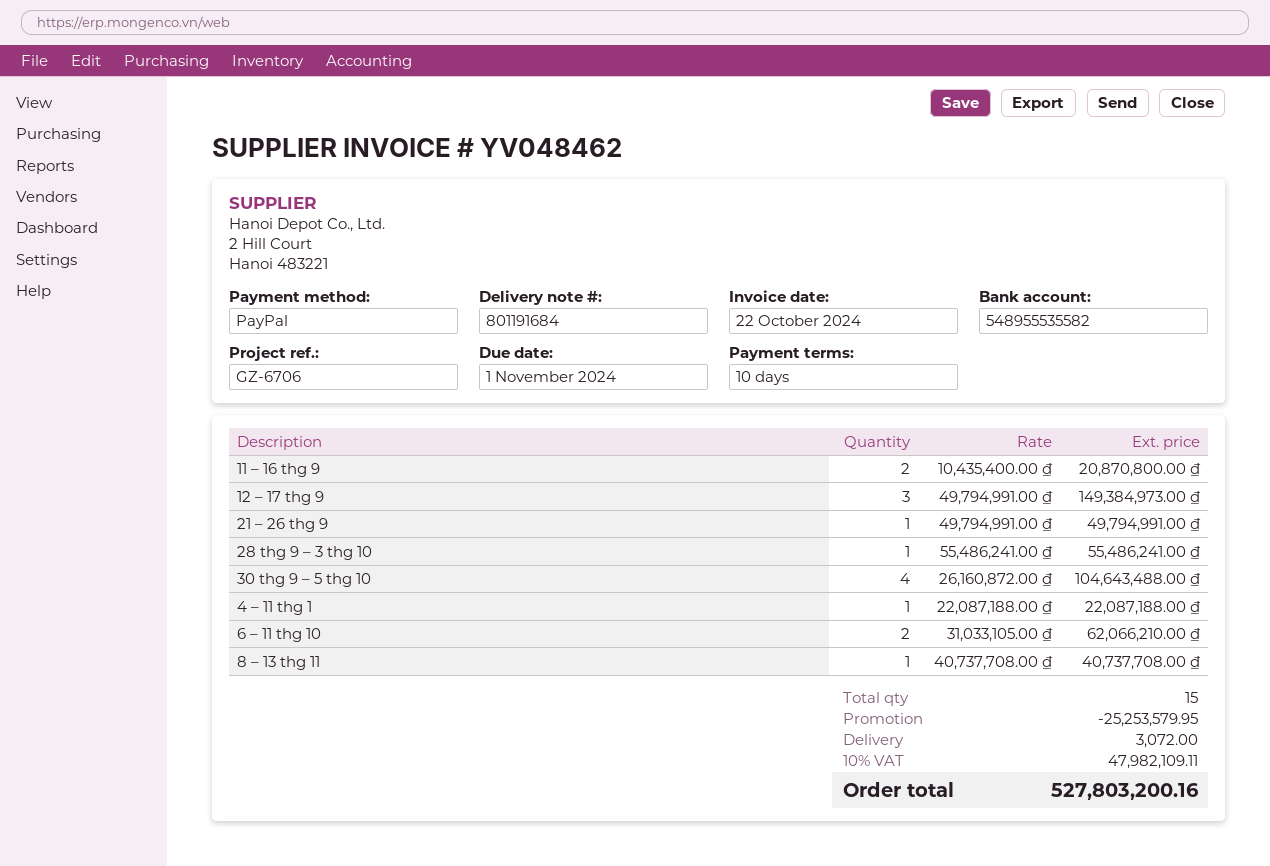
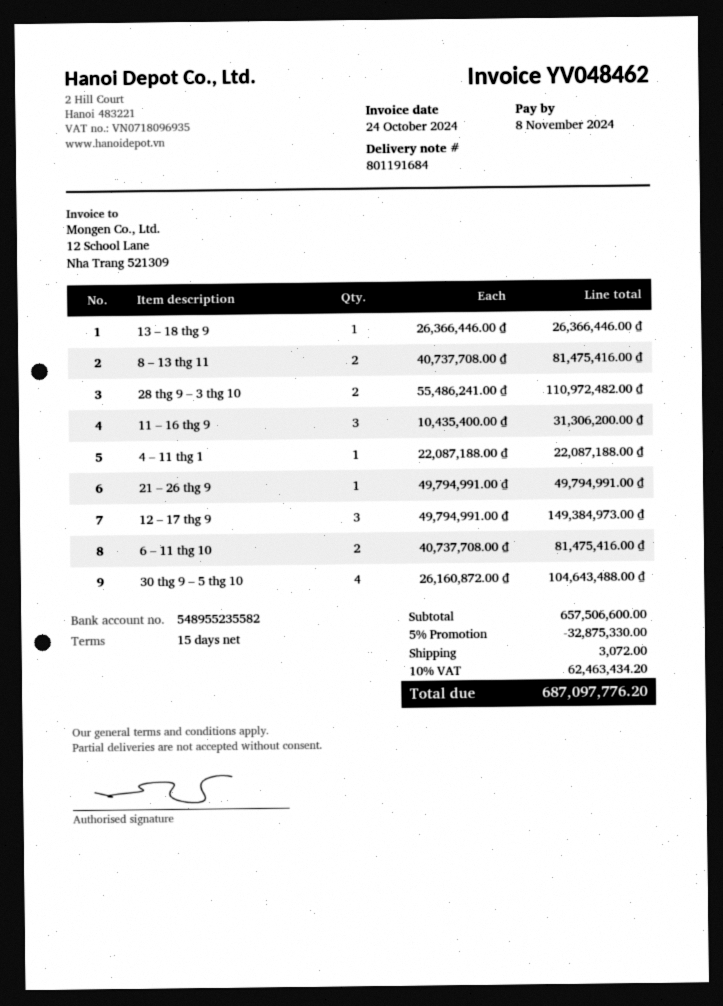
invoice date: 2024-10-22 -> 2024-10-24
payment terms: 10 days -> 15 days
due date: 2024-11-01 -> 2024-11-08
bank account: 548955535582 -> 548955235582
11 – 16 thg 9: 2 x 10435400.00 = 20870800.00 -> 3 x 10435400.00 = 31306200.00
28 thg 9 – 3 thg 10: 1 x 55486241.00 = 55486241.00 -> 2 x 55486241.00 = 110972482.00
6 – 11 thg 10: 2 x 31033105.00 = 62066210.00 -> 2 x 40737708.00 = 81475416.00
8 – 13 thg 11: 1 x 40737708.00 = 40737708.00 -> 2 x 40737708.00 = 81475416.00
13 – 18 thg 9: none -> 1 x 26366446.00 = 26366446.00
discount: 25253579.95 -> 32875330.00
tax: 10% = 47982109.11 -> 10% = 62463434.20
total: 527803200.16 -> 687097776.20

